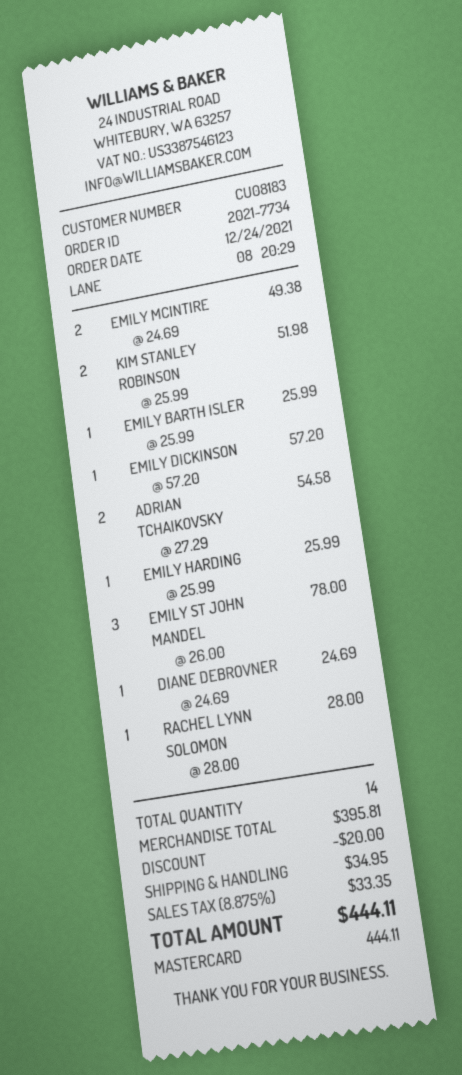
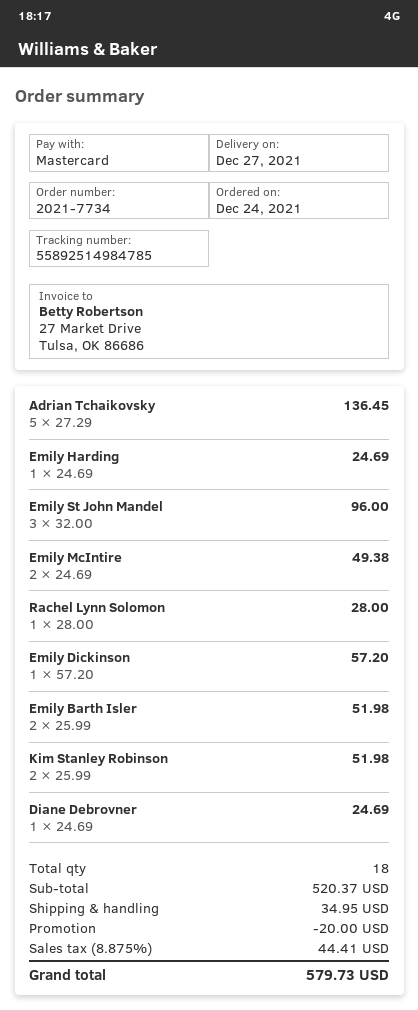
EMILY BARTH ISLER: 1 x 25.99 = 25.99 -> 2 x 25.99 = 51.98
ADRIAN TCHAIKOVSKY: 2 x 27.29 = 54.58 -> 5 x 27.29 = 136.45
EMILY HARDING: 1 x 25.99 = 25.99 -> 1 x 24.69 = 24.69
EMILY ST JOHN MANDEL: 3 x 26.00 = 78.00 -> 3 x 32.00 = 96.00
total quantity: 14 -> 18
subtotal: 395.81 -> 520.37
tax: 8.875% = 33.35 -> 8.875% = 44.41
total: 444.11 -> 579.73

